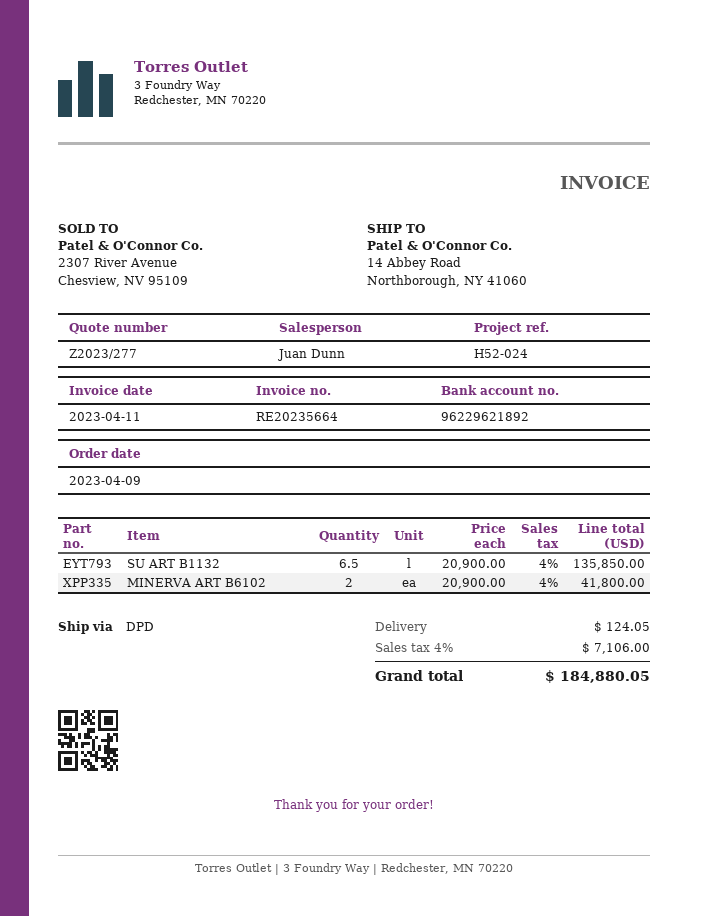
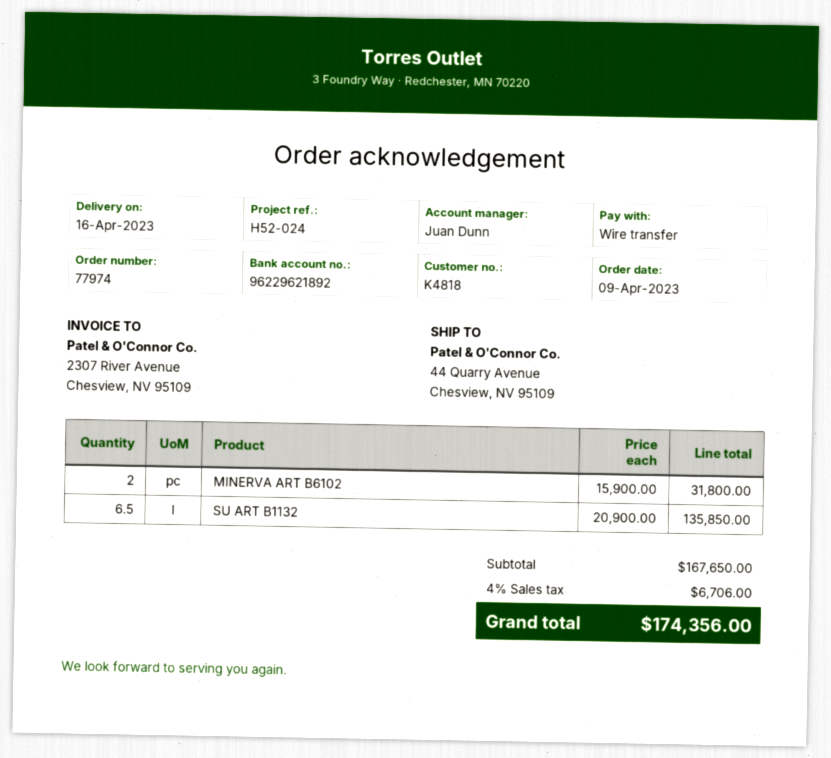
ship to: 14 Abbey Road, Northborough, NY 41060 -> 44 Quarry Avenue, Chesview, NV 95109
MINERVA ART B6102: 2 x 20900.00 = 41800.00 -> 2 x 15900.00 = 31800.00
shipping: 124.05 -> none
tax: 4% = 7106.00 -> 4% = 6706.00
total: 184880.05 -> 174356.00

